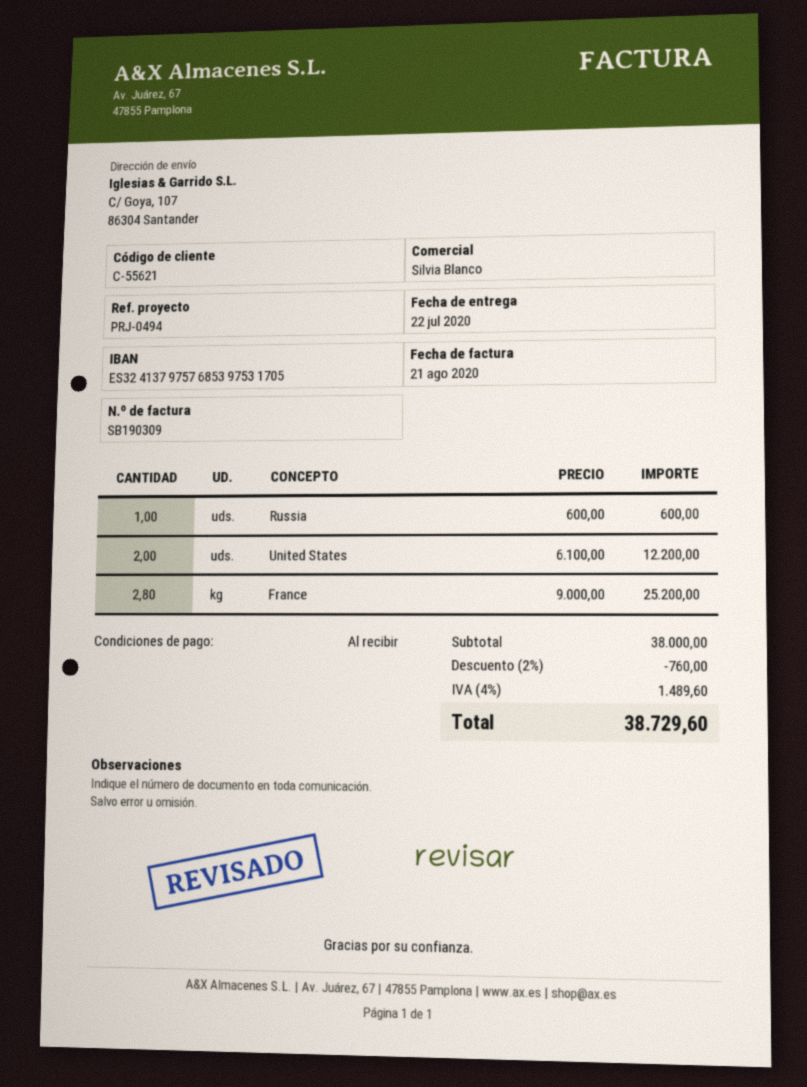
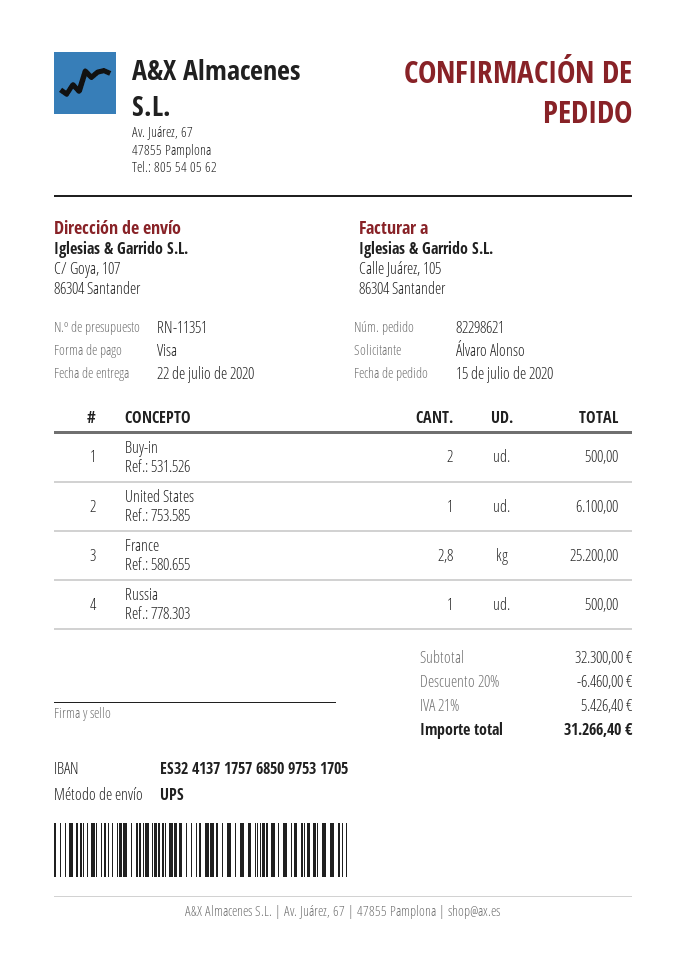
bank account: ES3241379757685397531705 -> ES3241371757685097531705
Russia: 1 for 600.00 -> 1 for 500.00
United States: 2 for 12200.00 -> 1 for 6100.00
Buy-in: none -> 2 for 500.00
subtotal: 38000.00 -> 32300.00
discount: 2% = 760.00 -> 20% = 6460.00
tax: 4% = 1489.60 -> 21% = 5426.40
total: 38729.60 -> 31266.40

